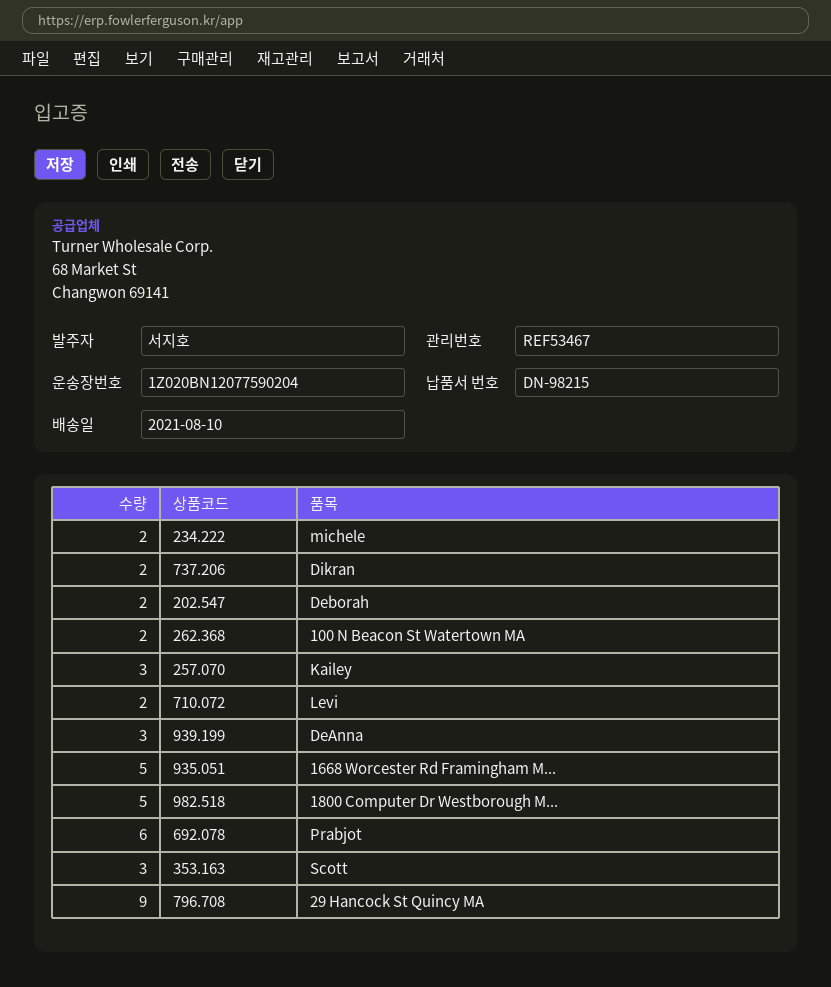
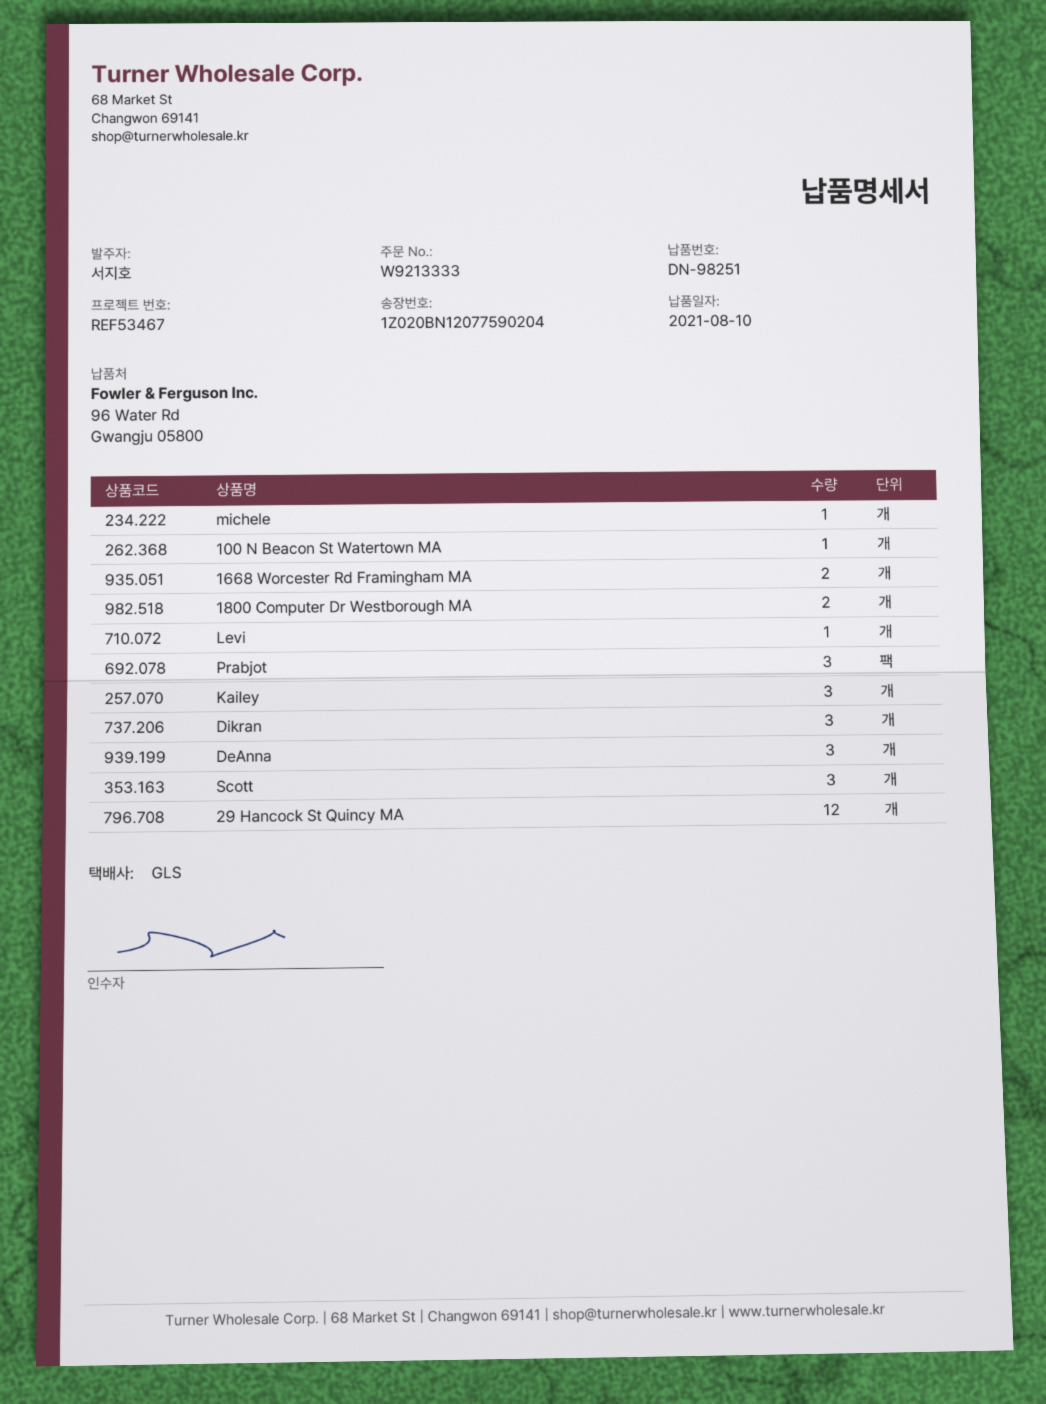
delivery note number: DN-98215 -> DN-98251
michele: 2 -> 1
Dikran: 2 -> 3
Deborah: 2 -> none
100 N Beacon St Watertown MA: 2 -> 1
Levi: 2 -> 1
1668 Worcester Rd Framingham M...: 5 -> 2
1800 Computer Dr Westborough M...: 5 -> 2
Prabjot: 6 -> 3
29 Hancock St Quincy MA: 9 -> 12

